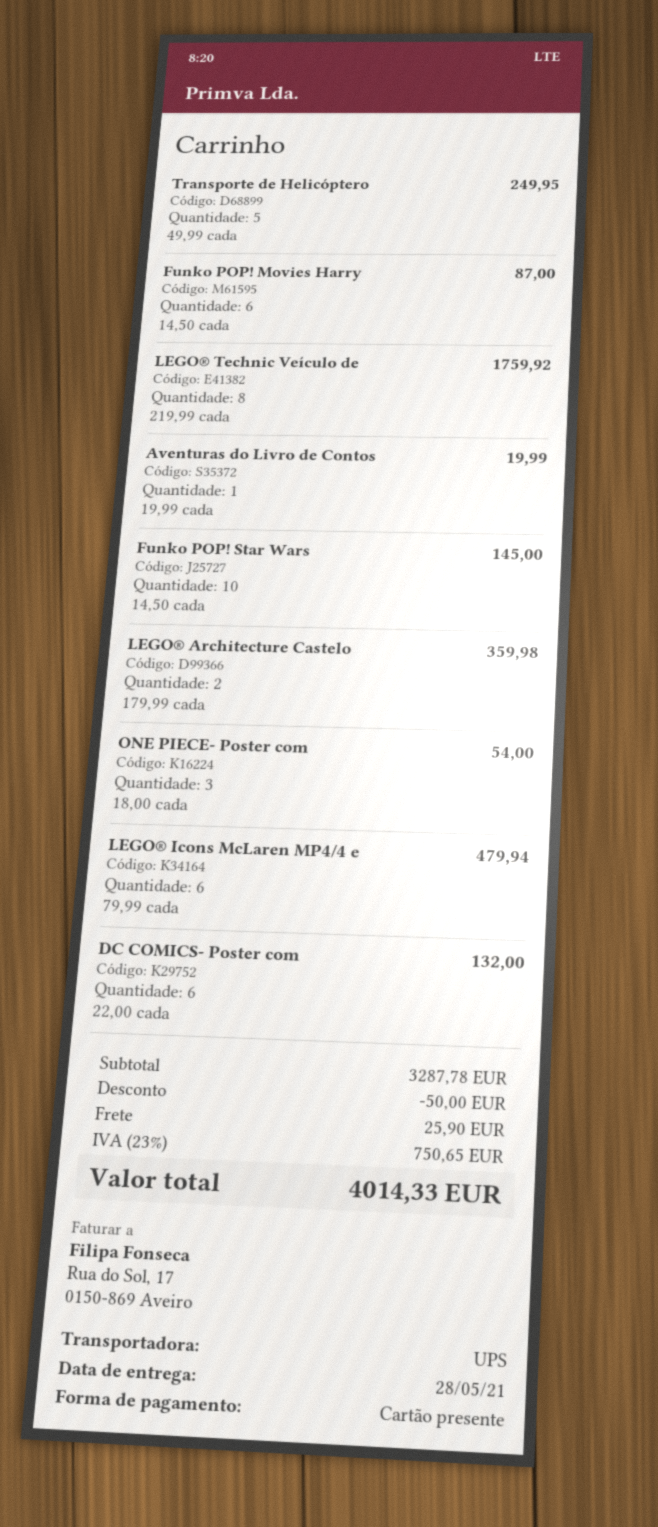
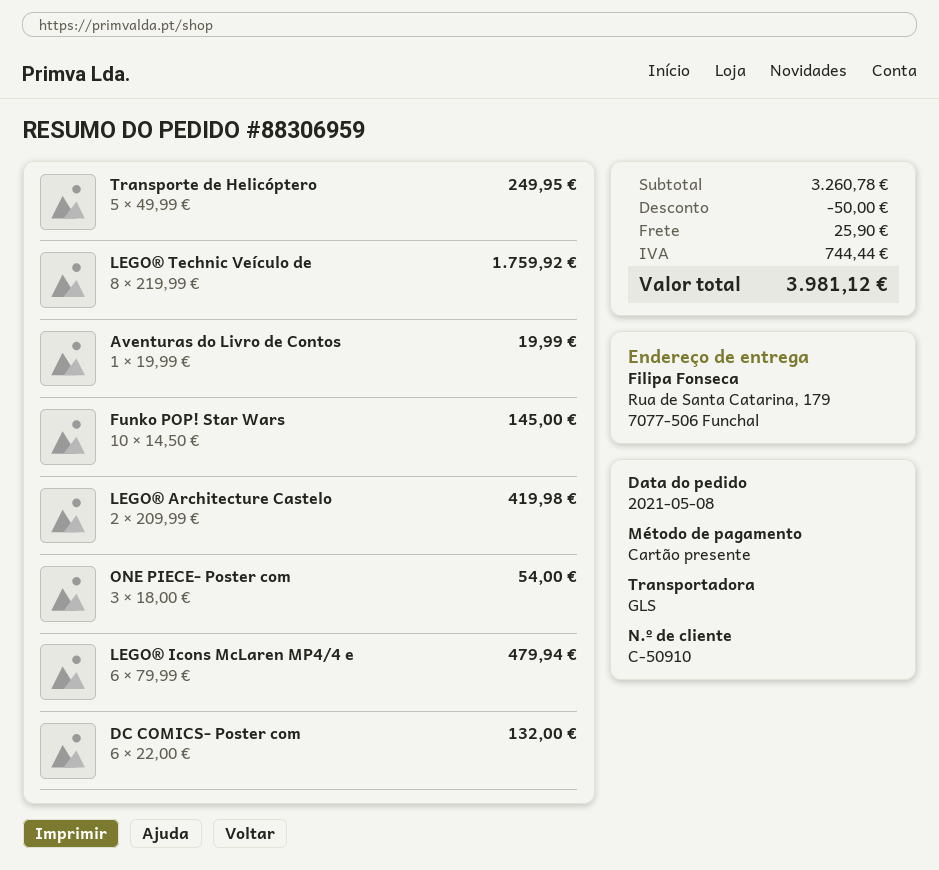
shipping method: UPS -> GLS
Funko POP! Movies Harry: 6 x 14.50 = 87.00 -> none
LEGO® Architecture Castelo: 2 x 179.99 = 359.98 -> 2 x 209.99 = 419.98
subtotal: 3287.78 -> 3260.78
tax: 750.65 -> 744.44
total: 4014.33 -> 3981.12

